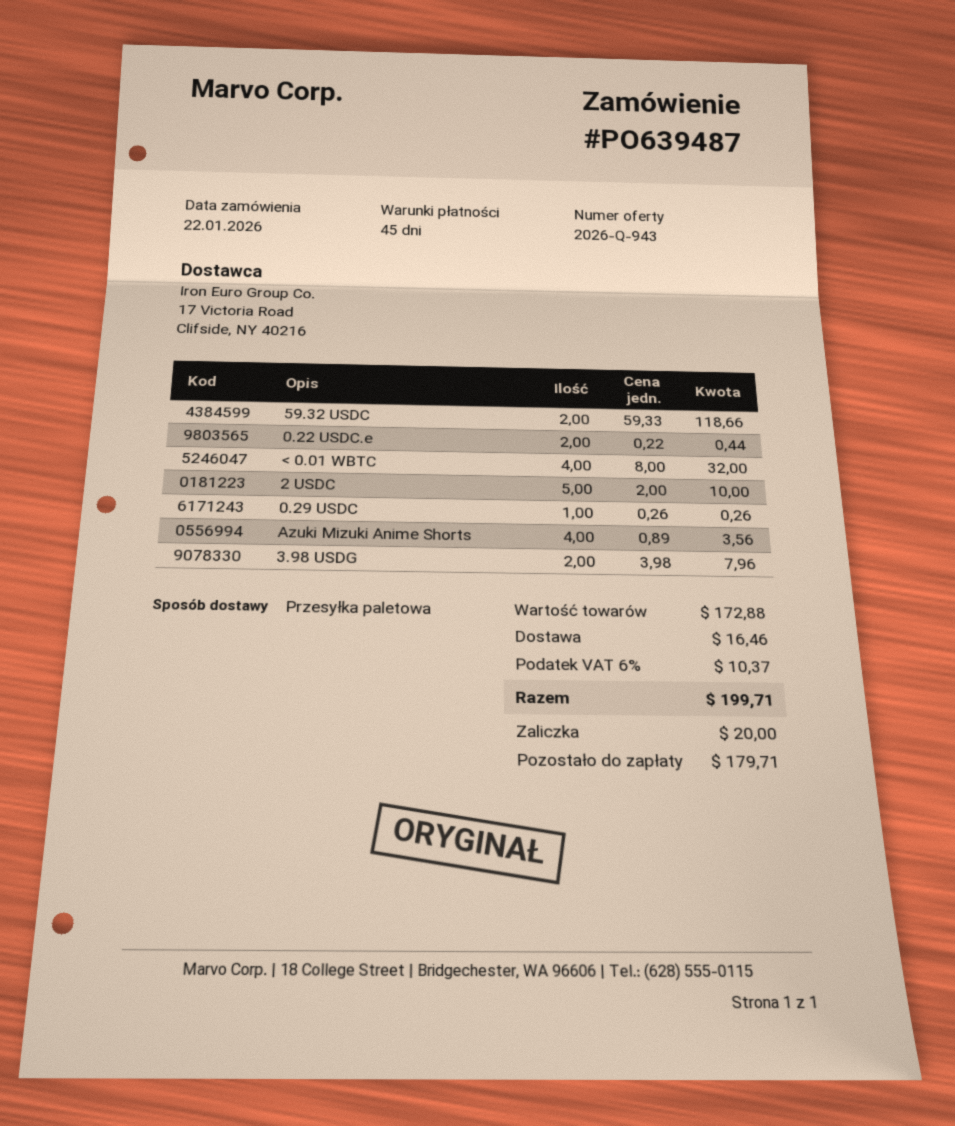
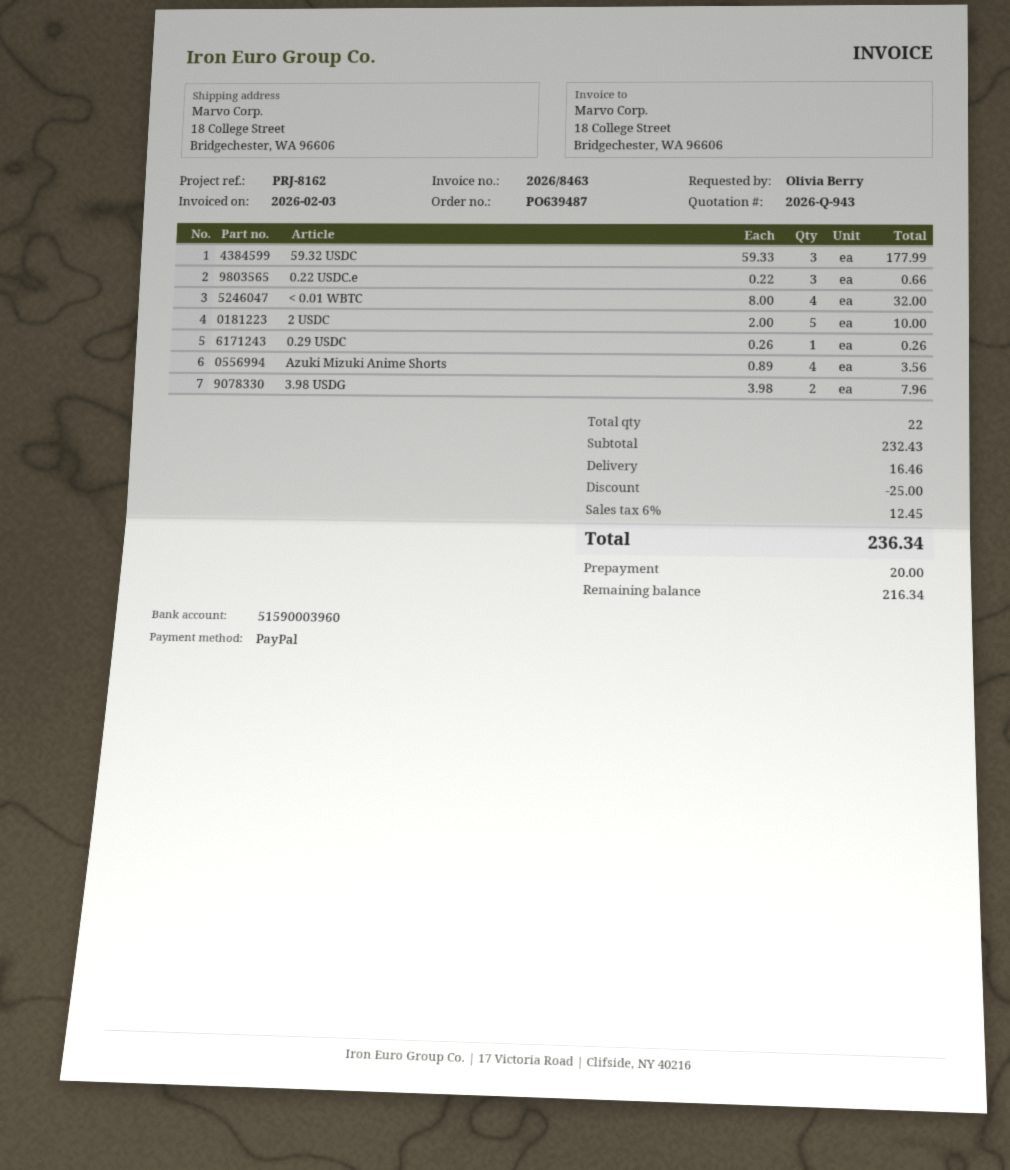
59.32 USDC: 2 x 59.33 = 118.66 -> 3 x 59.33 = 177.99
0.22 USDC.e: 2 x 0.22 = 0.44 -> 3 x 0.22 = 0.66
subtotal: 172.88 -> 232.43
discount: none -> 25.00
tax: 6% = 10.37 -> 6% = 12.45
total: 199.71 -> 236.34
balance: 179.71 -> 216.34

